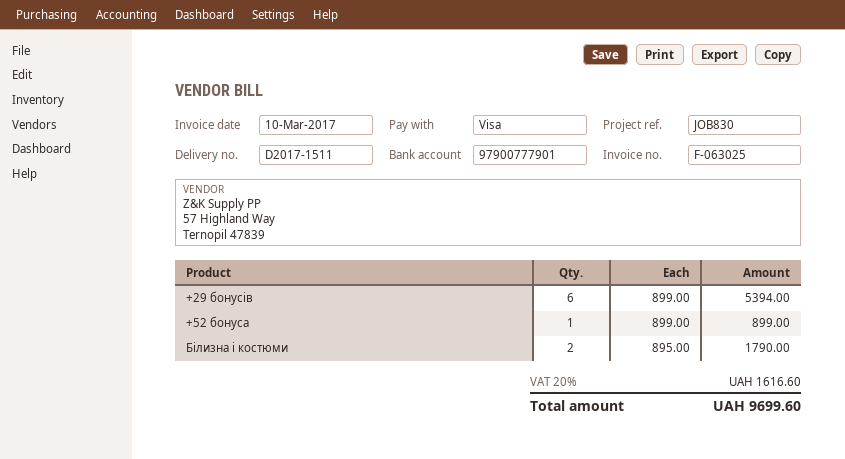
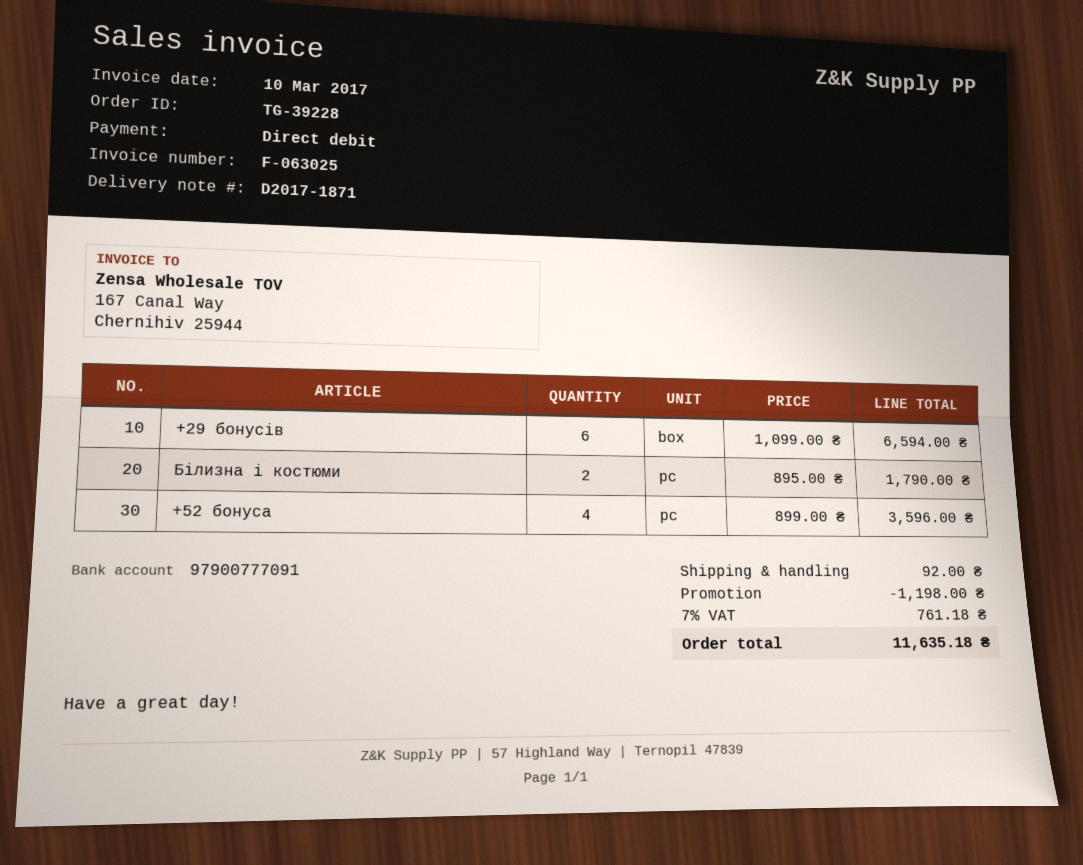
delivery note number: D2017-1511 -> D2017-1871
payment method: Visa -> direct debit
bank account: 97900777901 -> 97900777091
+29 бонусів: 6 x 899.00 = 5394.00 -> 6 x 1099.00 = 6594.00
+52 бонуса: 1 x 899.00 = 899.00 -> 4 x 899.00 = 3596.00
discount: none -> 1198.00
shipping: none -> 92.00
tax: 20% = 1616.60 -> 7% = 761.18
total: 9699.60 -> 11635.18

